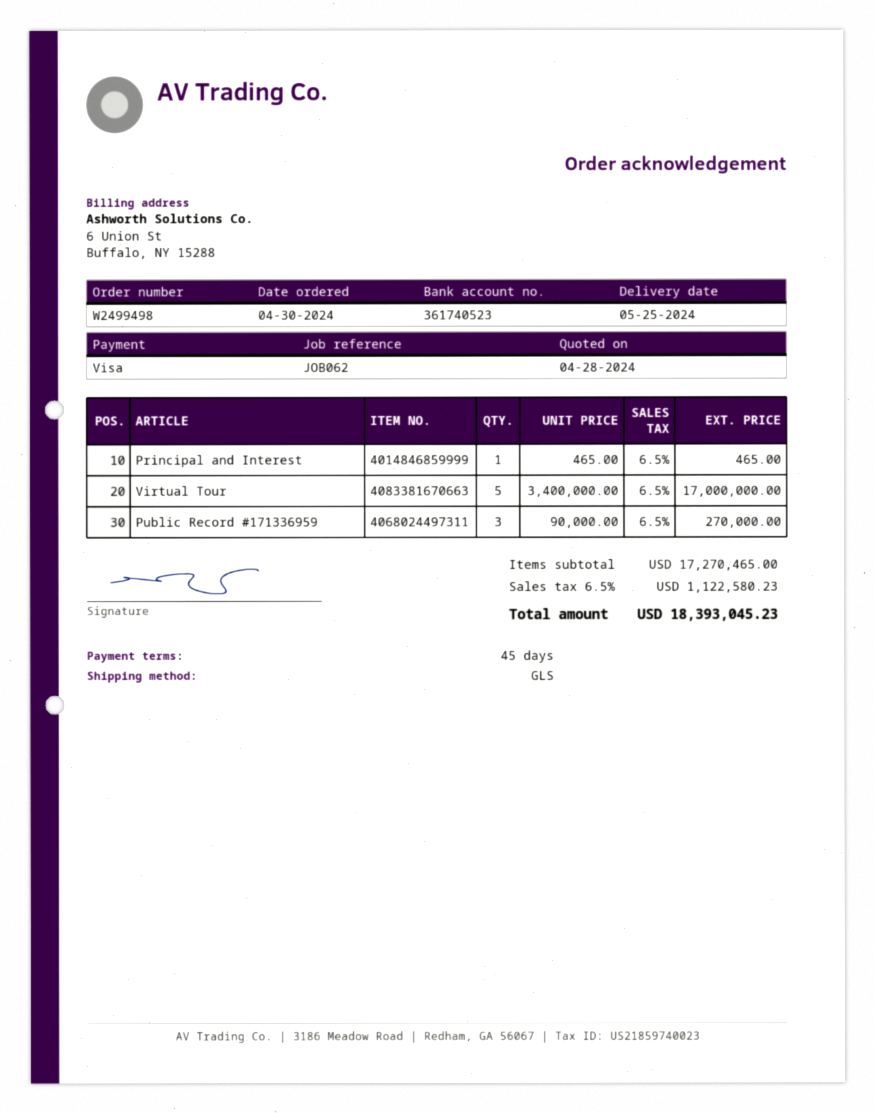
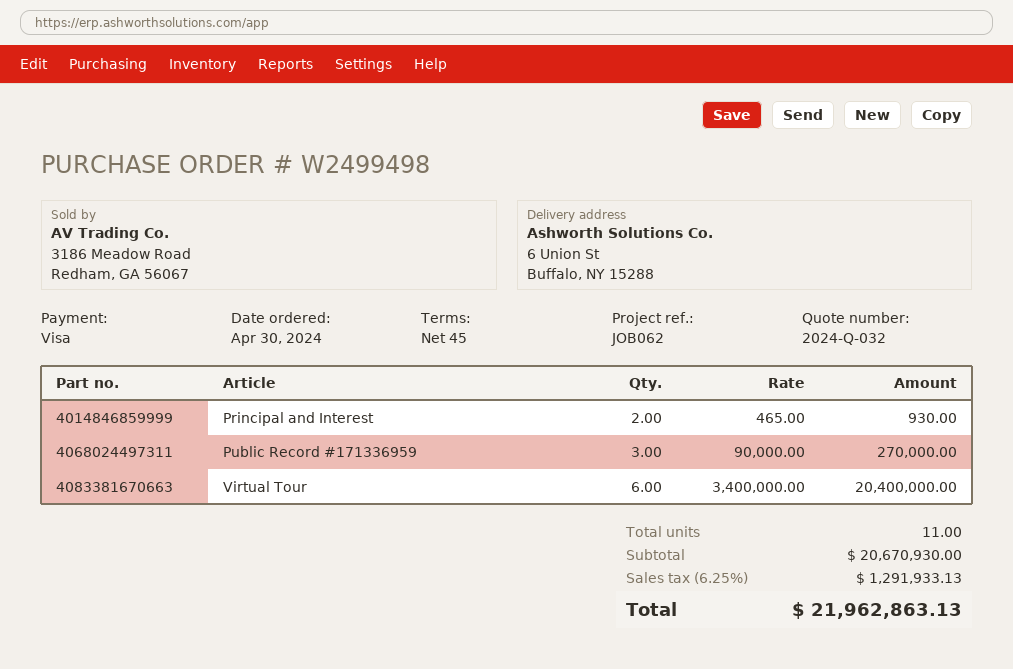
Principal and Interest: 1 x 465.00 = 465.00 -> 2 x 465.00 = 930.00
Virtual Tour: 5 x 3400000.00 = 17000000.00 -> 6 x 3400000.00 = 20400000.00
subtotal: 17270465.00 -> 20670930.00
tax: 6.5% = 1122580.23 -> 6.25% = 1291933.13
total: 18393045.23 -> 21962863.13

